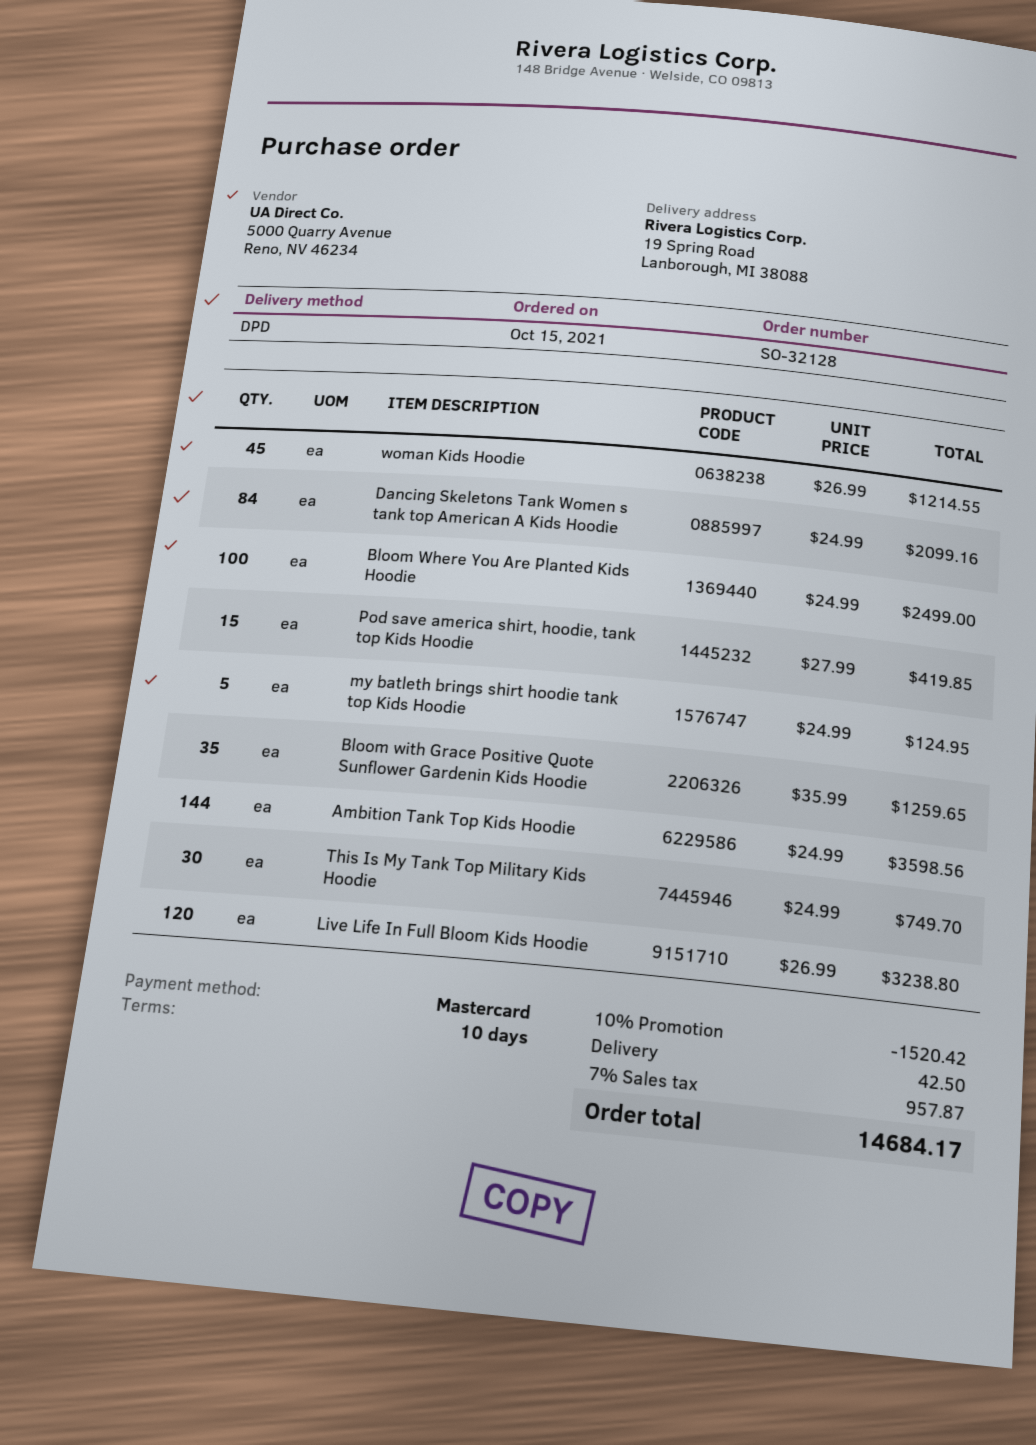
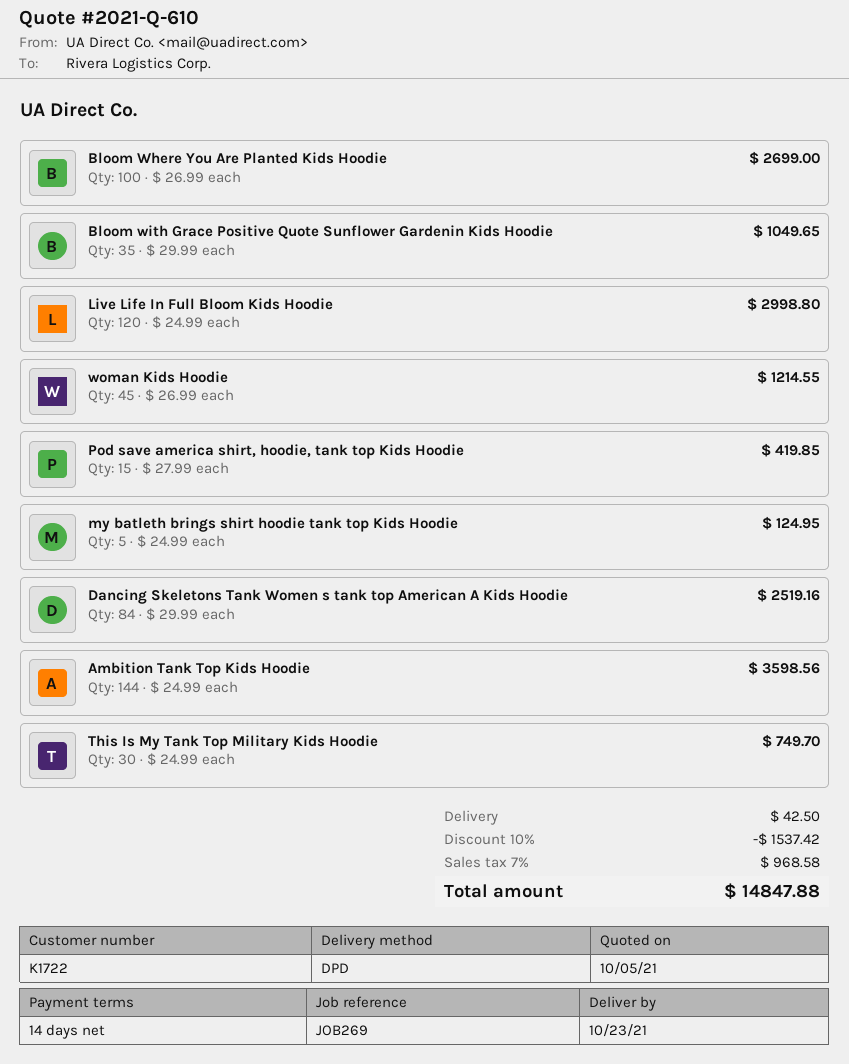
payment terms: 10 days -> 14 days
Dancing Skeletons Tank Women s tank top American A Kids Hoodie: 84 x 24.99 = 2099.16 -> 84 x 29.99 = 2519.16
Bloom Where You Are Planted Kids Hoodie: 100 x 24.99 = 2499.00 -> 100 x 26.99 = 2699.00
Bloom with Grace Positive Quote Sunflower Gardenin Kids Hoodie: 35 x 35.99 = 1259.65 -> 35 x 29.99 = 1049.65
Live Life In Full Bloom Kids Hoodie: 120 x 26.99 = 3238.80 -> 120 x 24.99 = 2998.80
discount: 10% = 1520.42 -> 10% = 1537.42
tax: 7% = 957.87 -> 7% = 968.58
total: 14684.17 -> 14847.88

